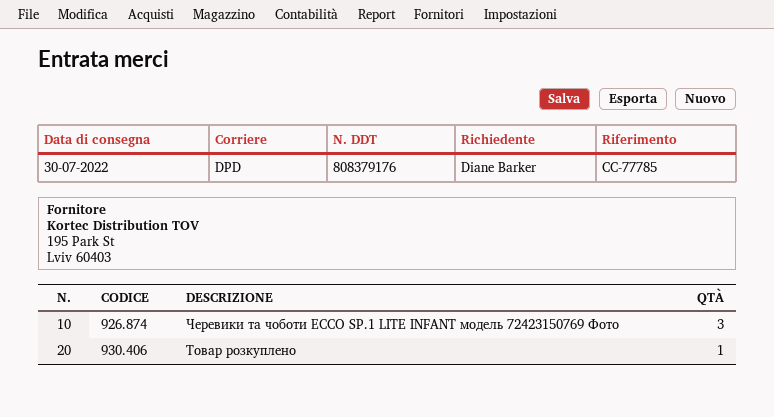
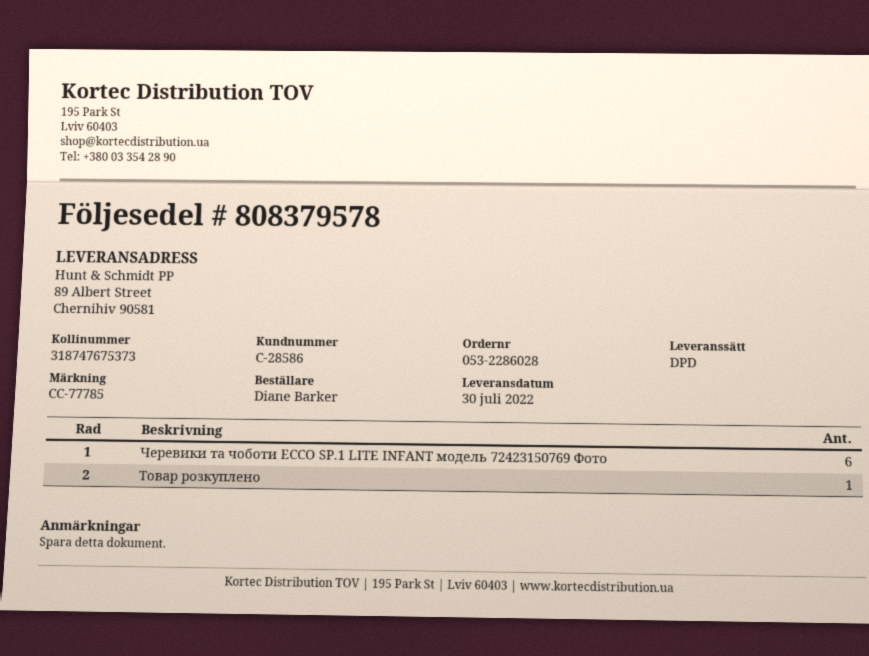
delivery note number: 808379176 -> 808379578
Черевики та чоботи ECCO SP.1 LITE INFANT модель 72423150769 Фото: 3 -> 6

